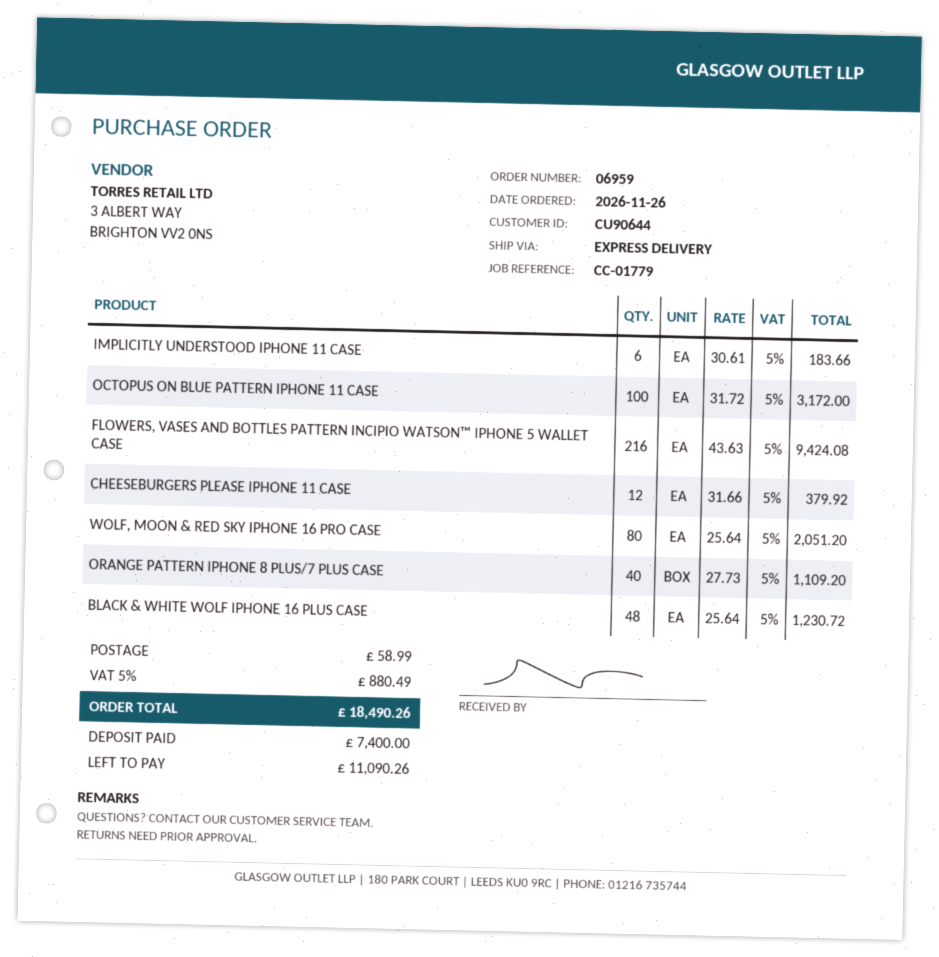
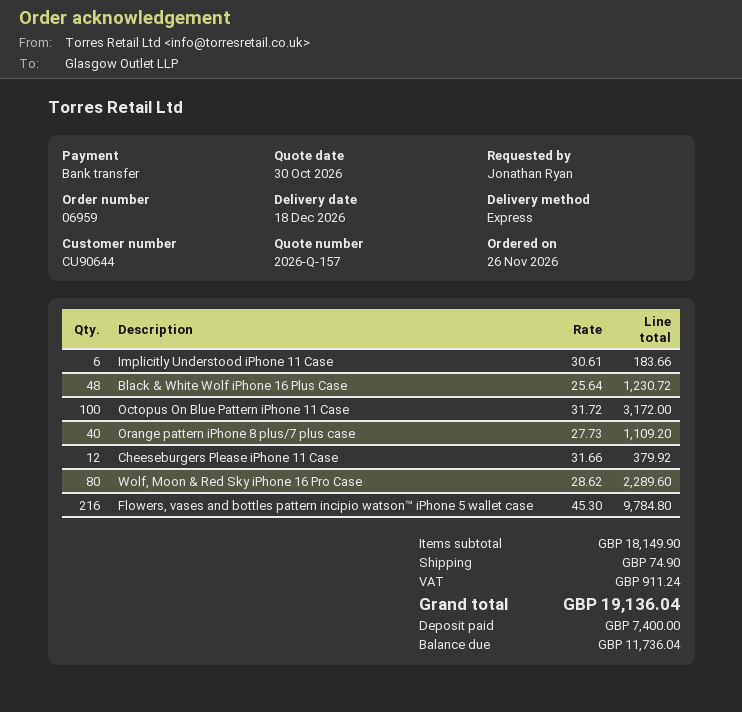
FLOWERS, VASES AND BOTTLES PATTERN INCIPIO WATSON™ IPHONE 5 WALLET CASE: 216 x 43.63 = 9424.08 -> 216 x 45.30 = 9784.80
WOLF, MOON & RED SKY IPHONE 16 PRO CASE: 80 x 25.64 = 2051.20 -> 80 x 28.62 = 2289.60
shipping: 58.99 -> 74.90
tax: 880.49 -> 911.24
total: 18490.26 -> 19136.04
balance: 11090.26 -> 11736.04

